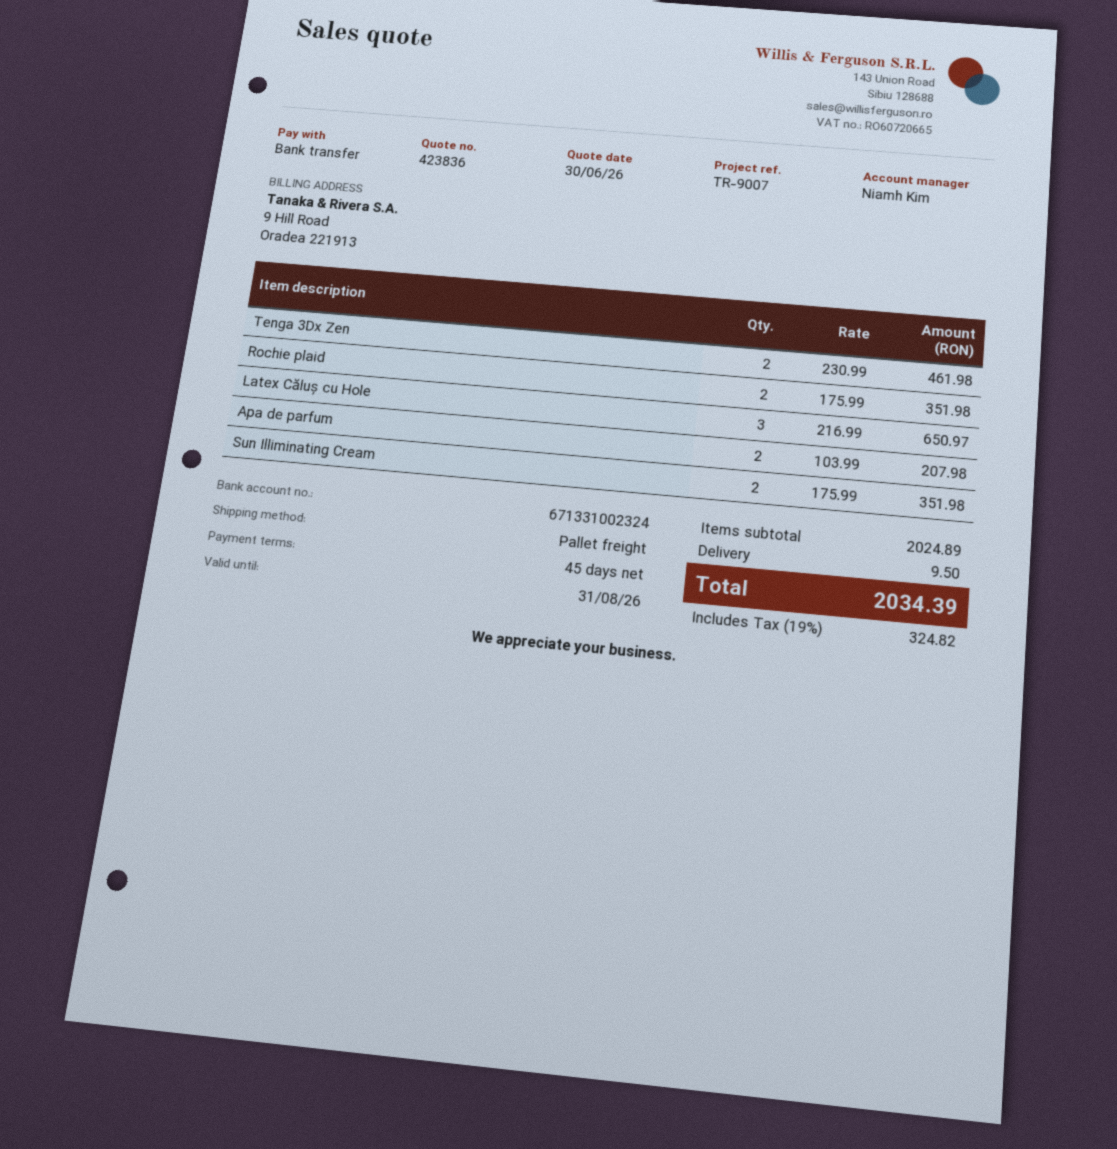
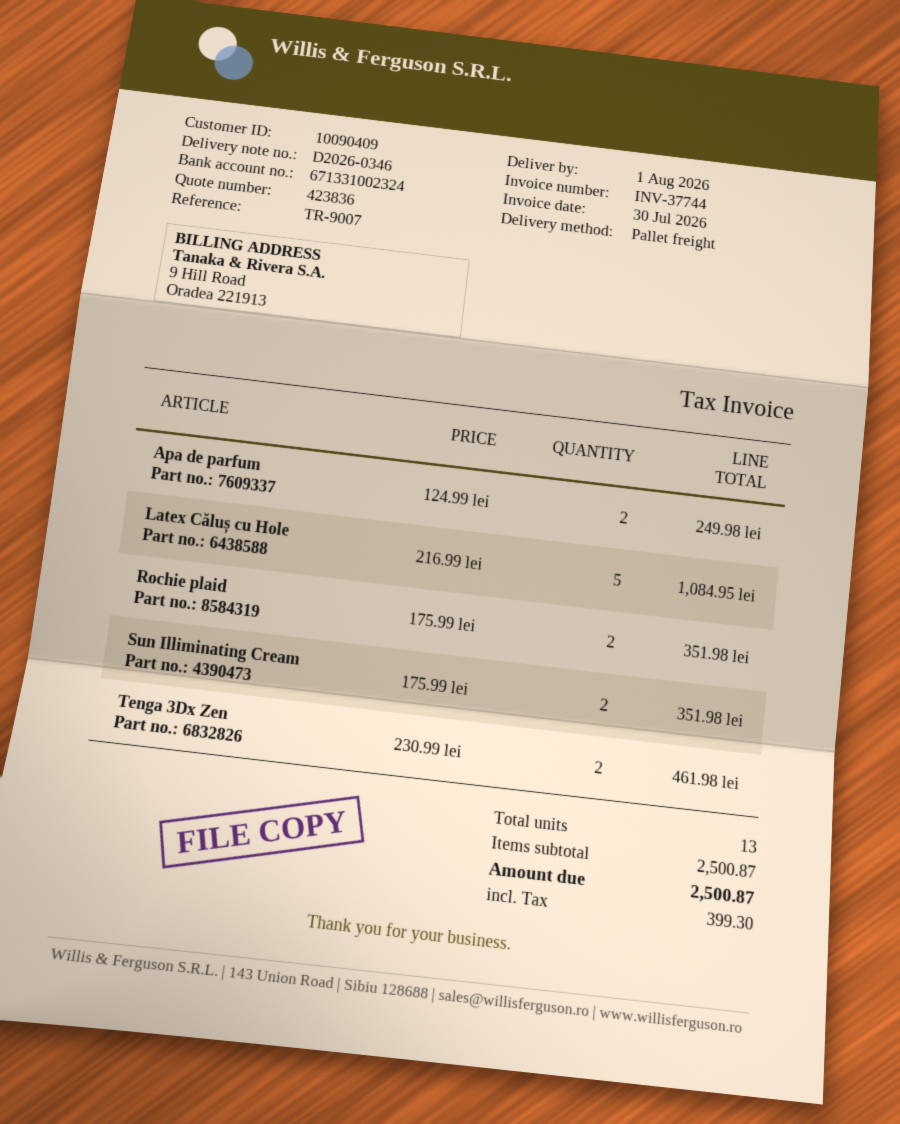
Latex Căluș cu Hole: 3 x 216.99 = 650.97 -> 5 x 216.99 = 1084.95
Apa de parfum: 2 x 103.99 = 207.98 -> 2 x 124.99 = 249.98
subtotal: 2024.89 -> 2500.87
shipping: 9.50 -> none
tax: 324.82 -> 399.30
total: 2034.39 -> 2500.87

